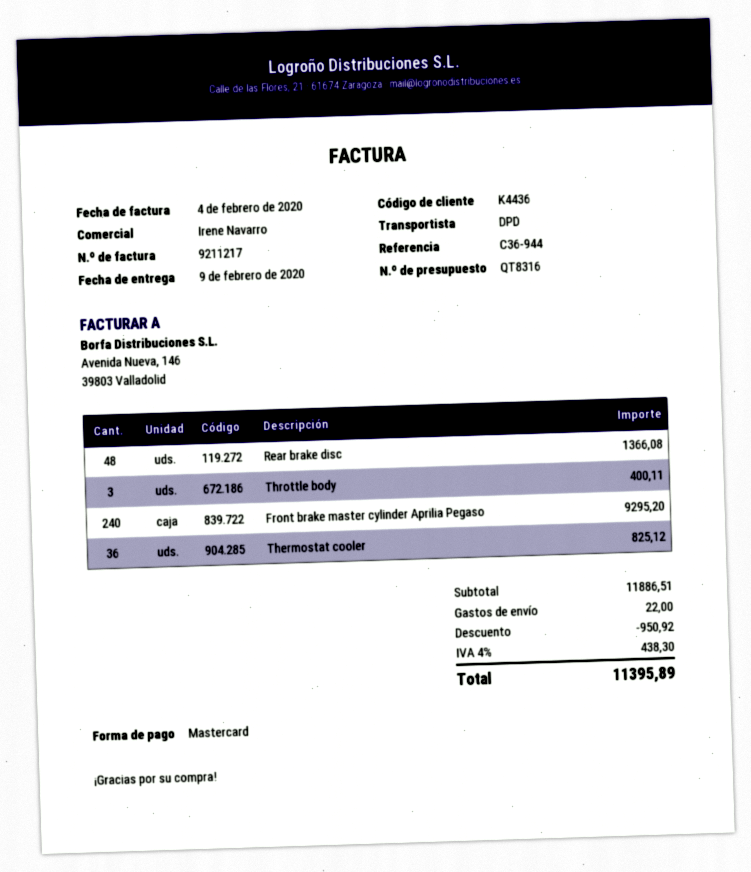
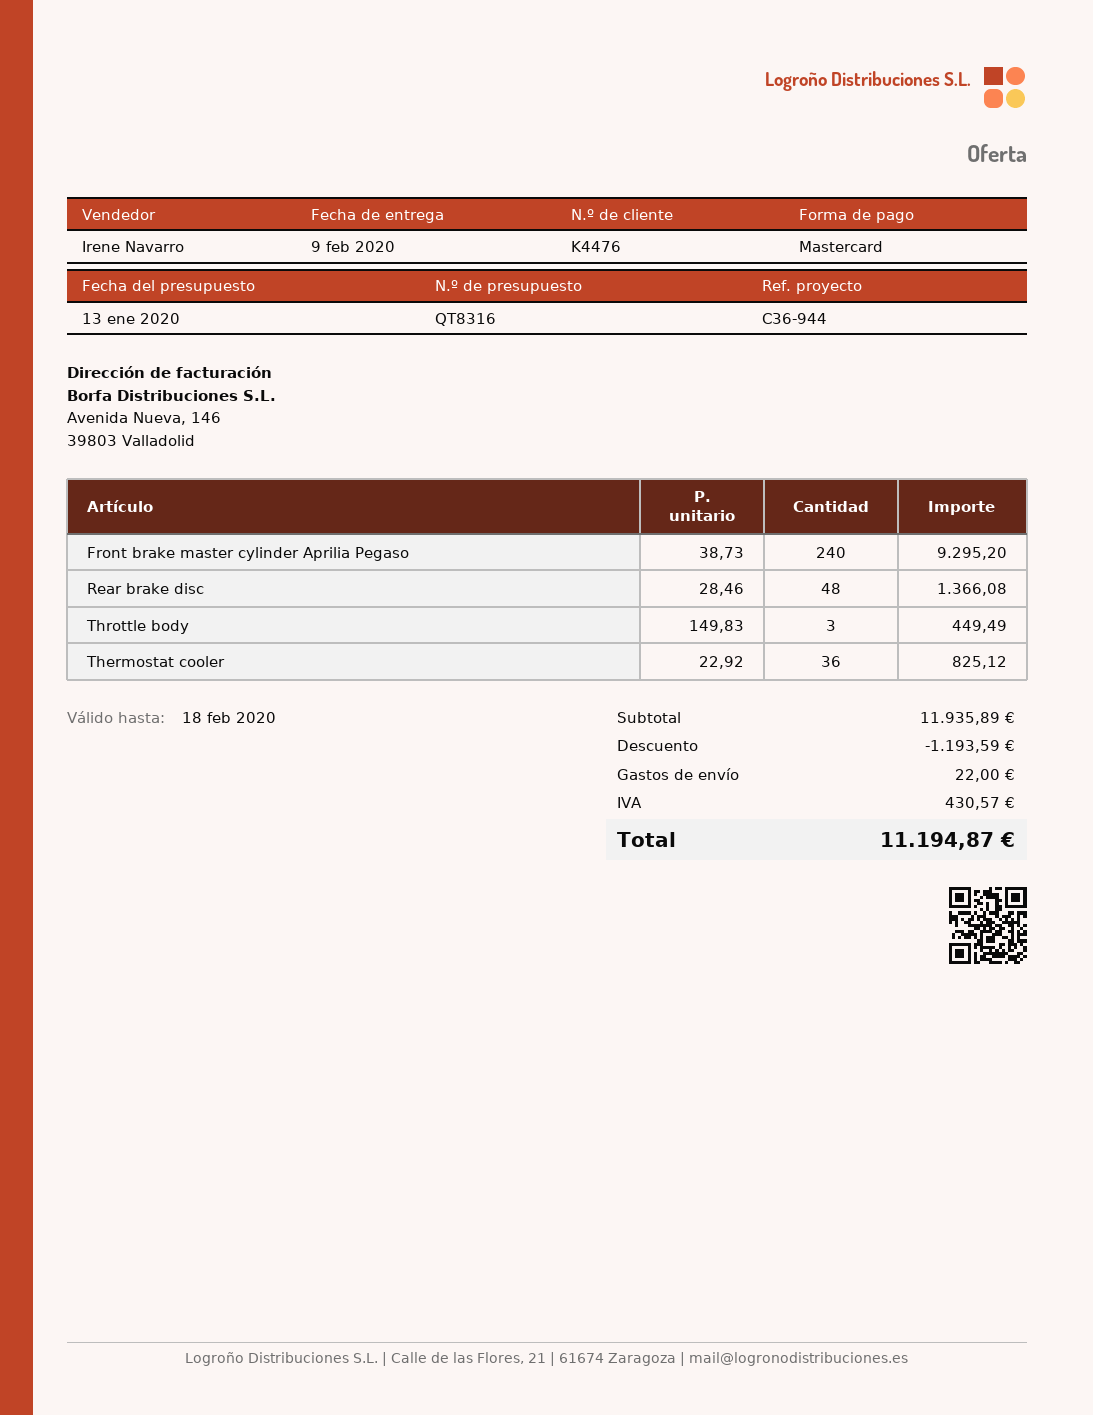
customer number: K4436 -> K4476
Throttle body: 3 for 400.11 -> 3 for 449.49
subtotal: 11886.51 -> 11935.89
discount: 950.92 -> 1193.59
tax: 438.30 -> 430.57
total: 11395.89 -> 11194.87

